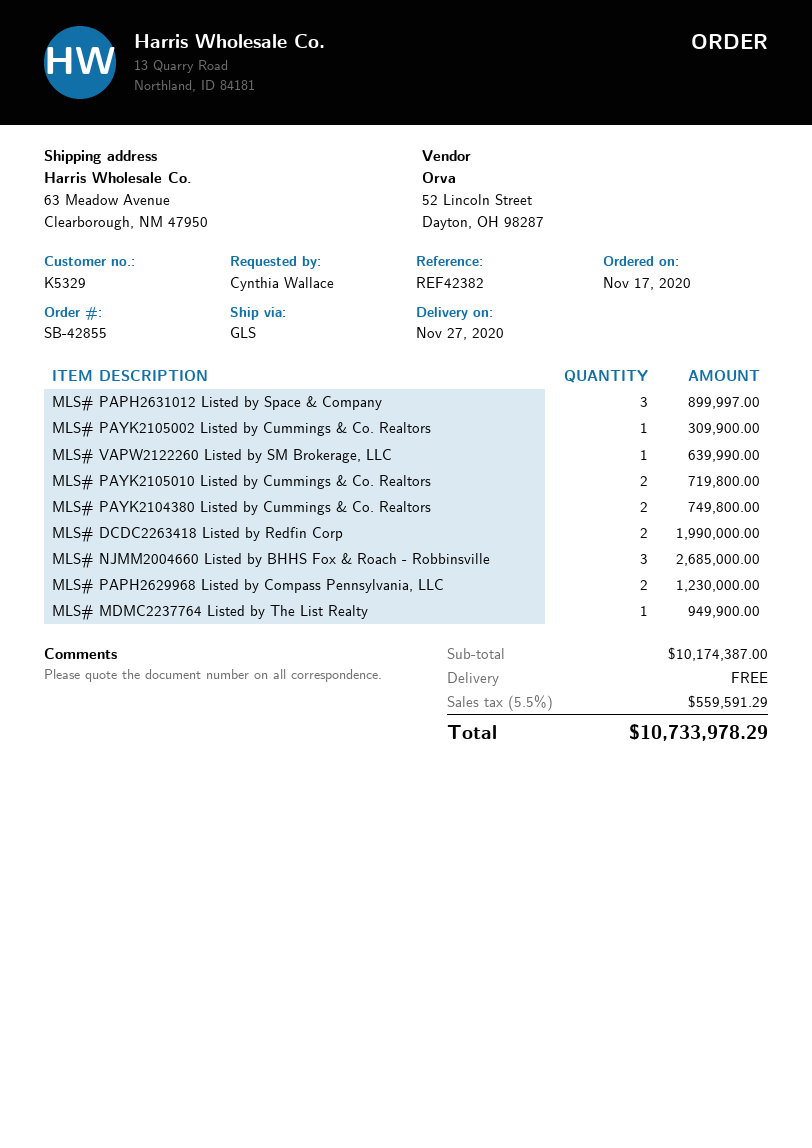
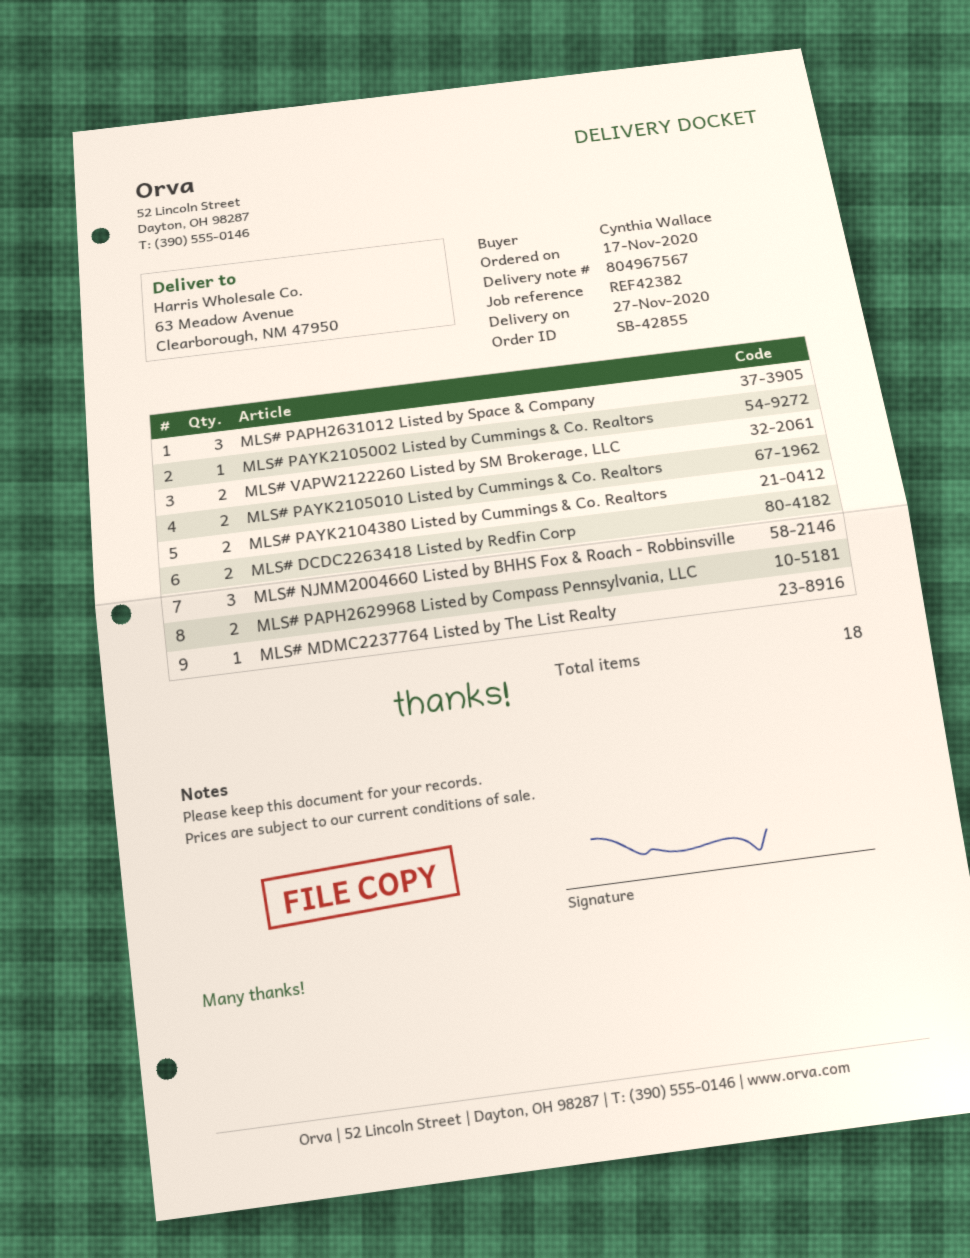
MLS# VAPW2122260 Listed by SM Brokerage, LLC: 1 -> 2

